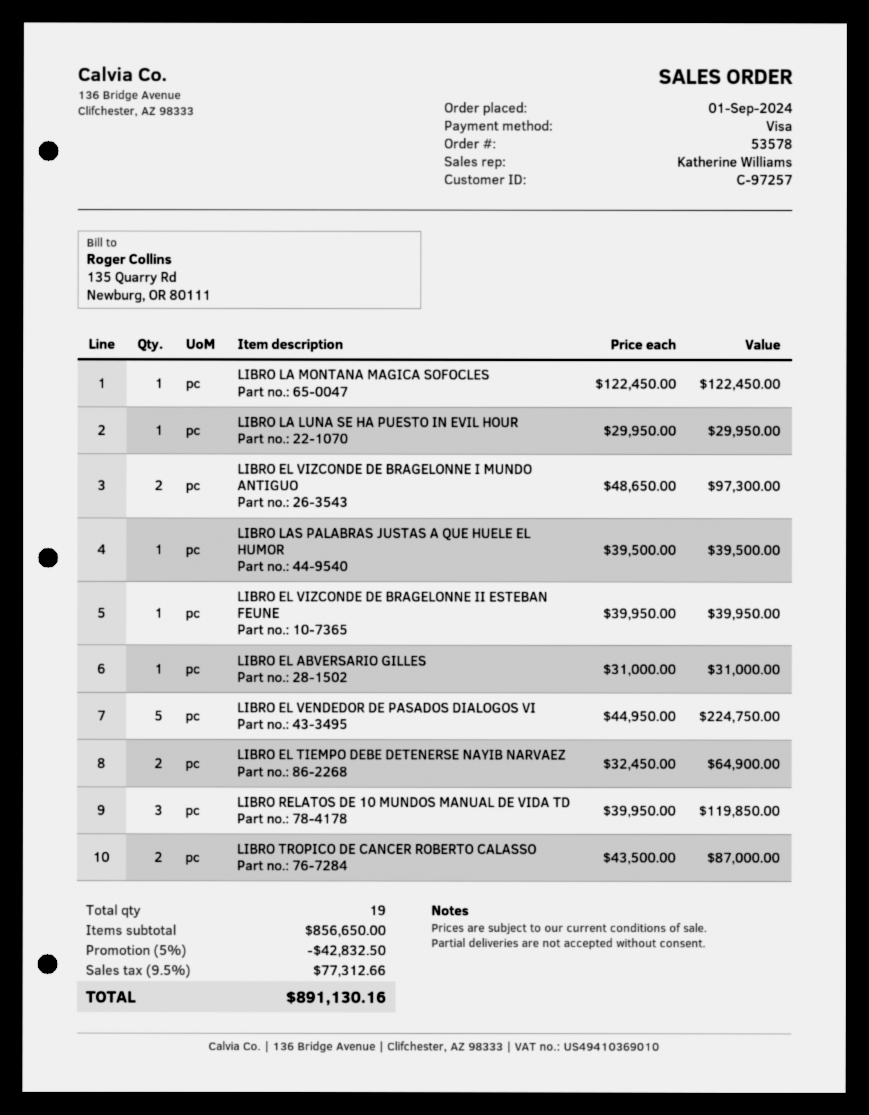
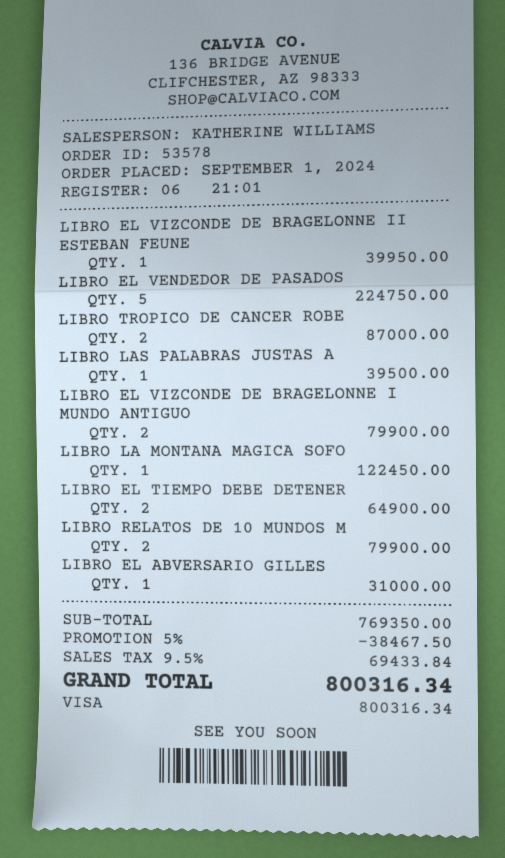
LIBRO LA LUNA SE HA PUESTO IN EVIL HOUR: 1 for 29950.00 -> none
LIBRO EL VIZCONDE DE BRAGELONNE I MUNDO ANTIGUO: 2 for 97300.00 -> 2 for 79900.00
LIBRO RELATOS DE 10 MUNDOS MANUAL DE VIDA TD: 3 for 119850.00 -> 2 for 79900.00
subtotal: 856650.00 -> 769350.00
discount: 5% = 42832.50 -> 5% = 38467.50
tax: 9.5% = 77312.66 -> 9.5% = 69433.84
total: 891130.16 -> 800316.34

